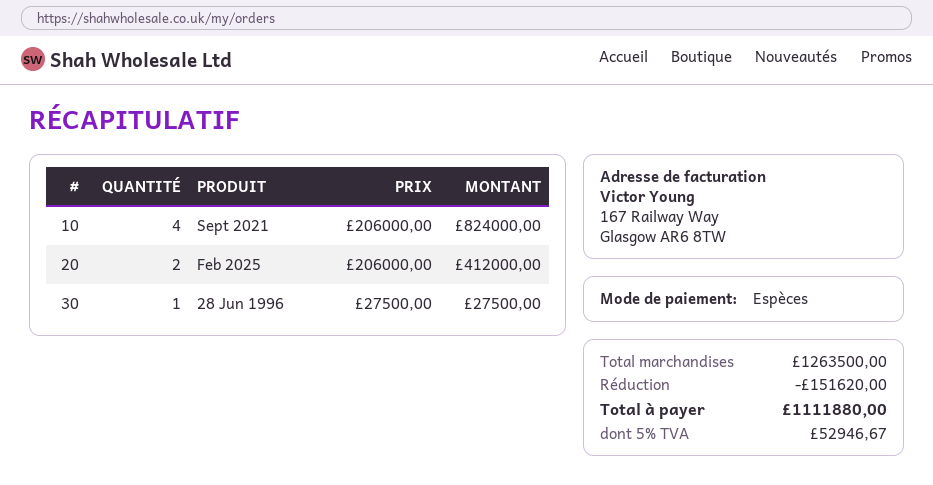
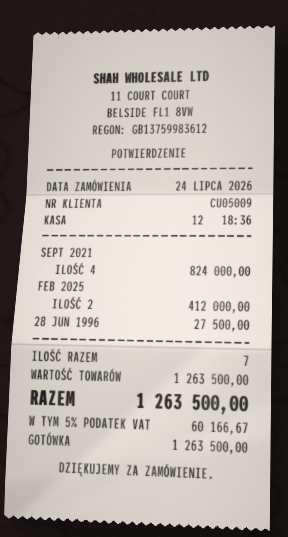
discount: 151620.00 -> none
tax: 5% = 52946.67 -> 5% = 60166.67
total: 1111880.00 -> 1263500.00

